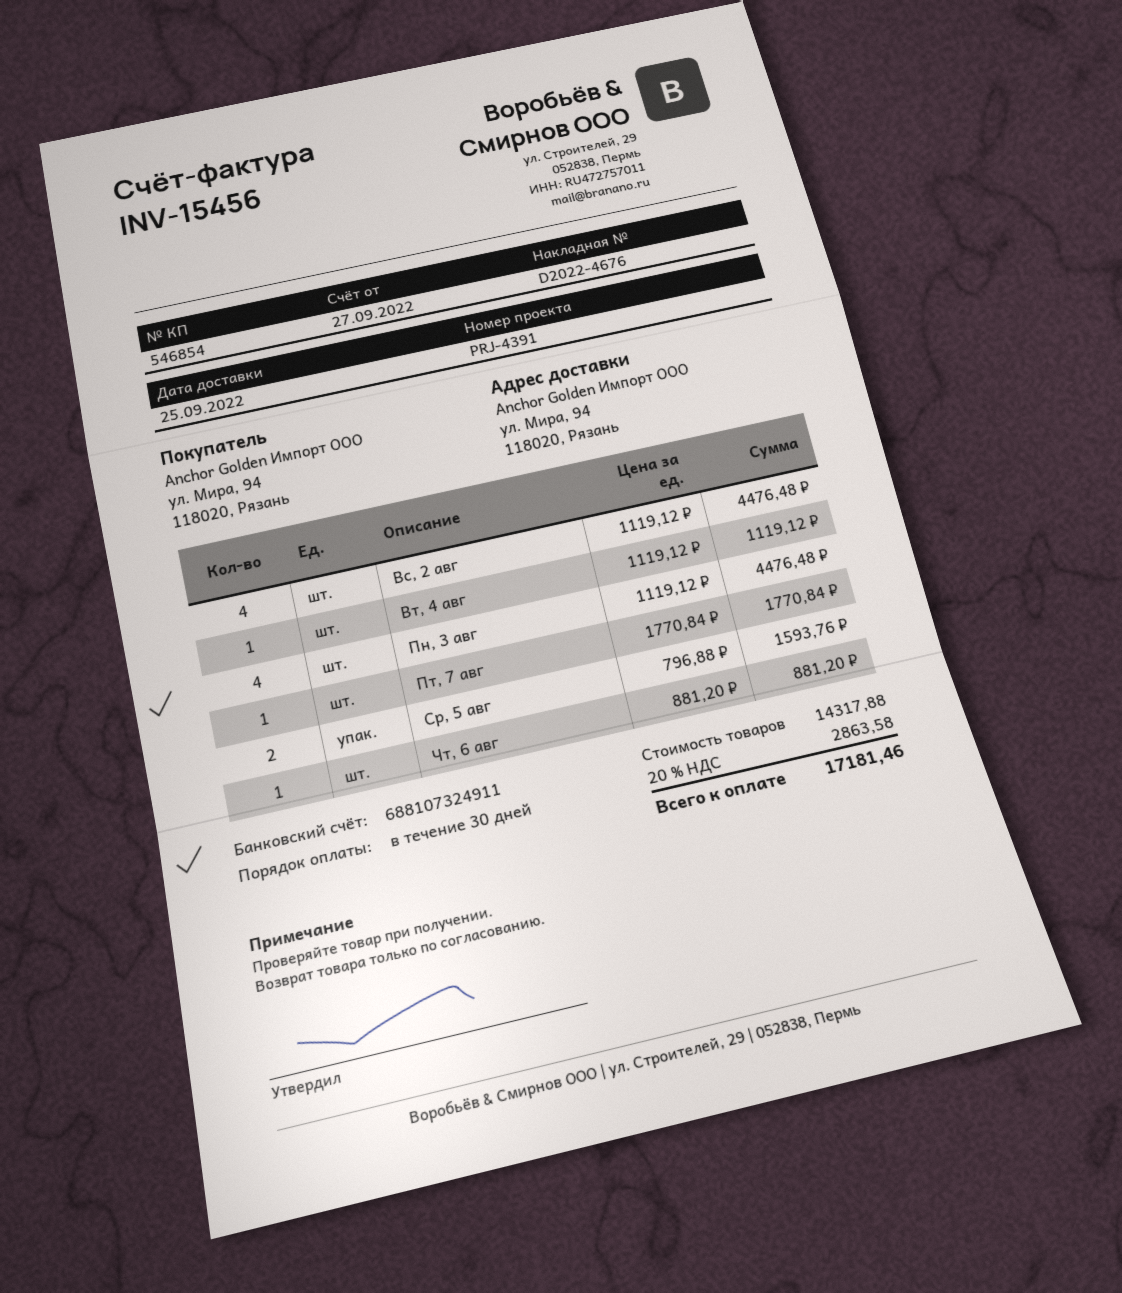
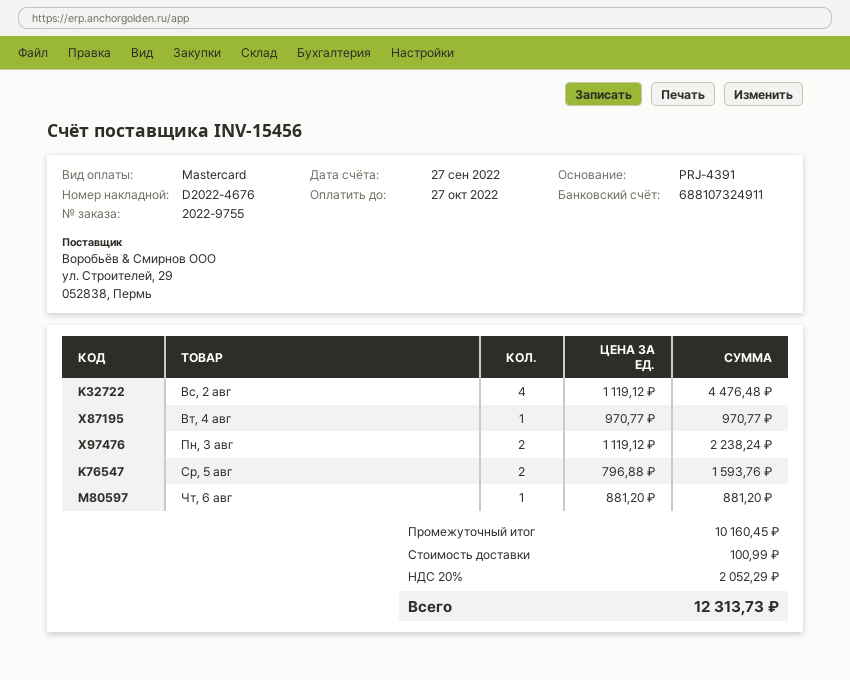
Вт, 4 авг: 1 x 1119.12 = 1119.12 -> 1 x 970.77 = 970.77
Пн, 3 авг: 4 x 1119.12 = 4476.48 -> 2 x 1119.12 = 2238.24
Пт, 7 авг: 1 x 1770.84 = 1770.84 -> none
subtotal: 14317.88 -> 10160.45
shipping: none -> 100.99
tax: 20% = 2863.58 -> 20% = 2052.29
total: 17181.46 -> 12313.73

